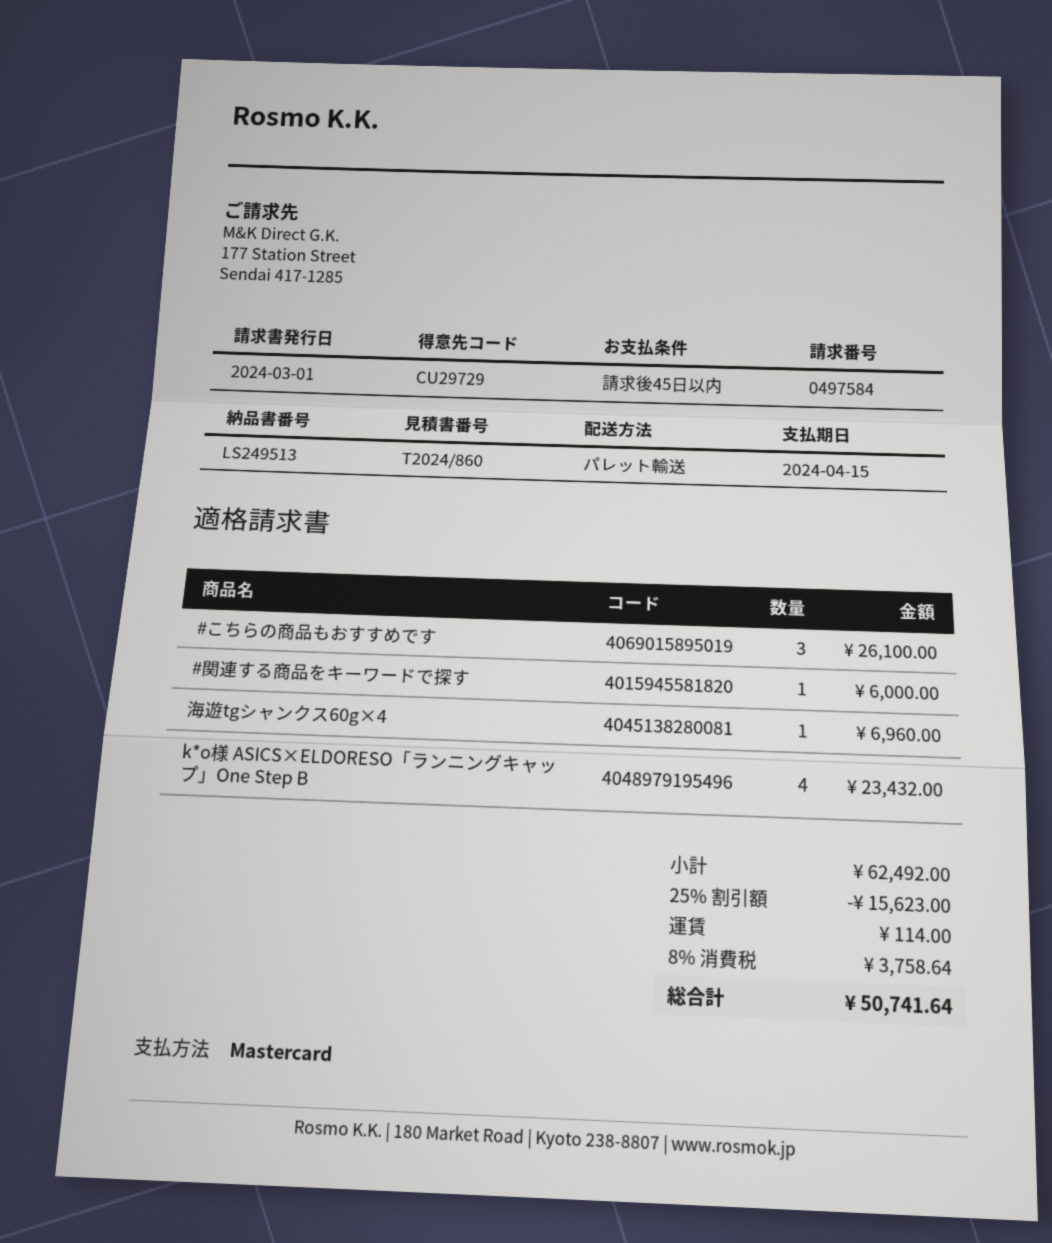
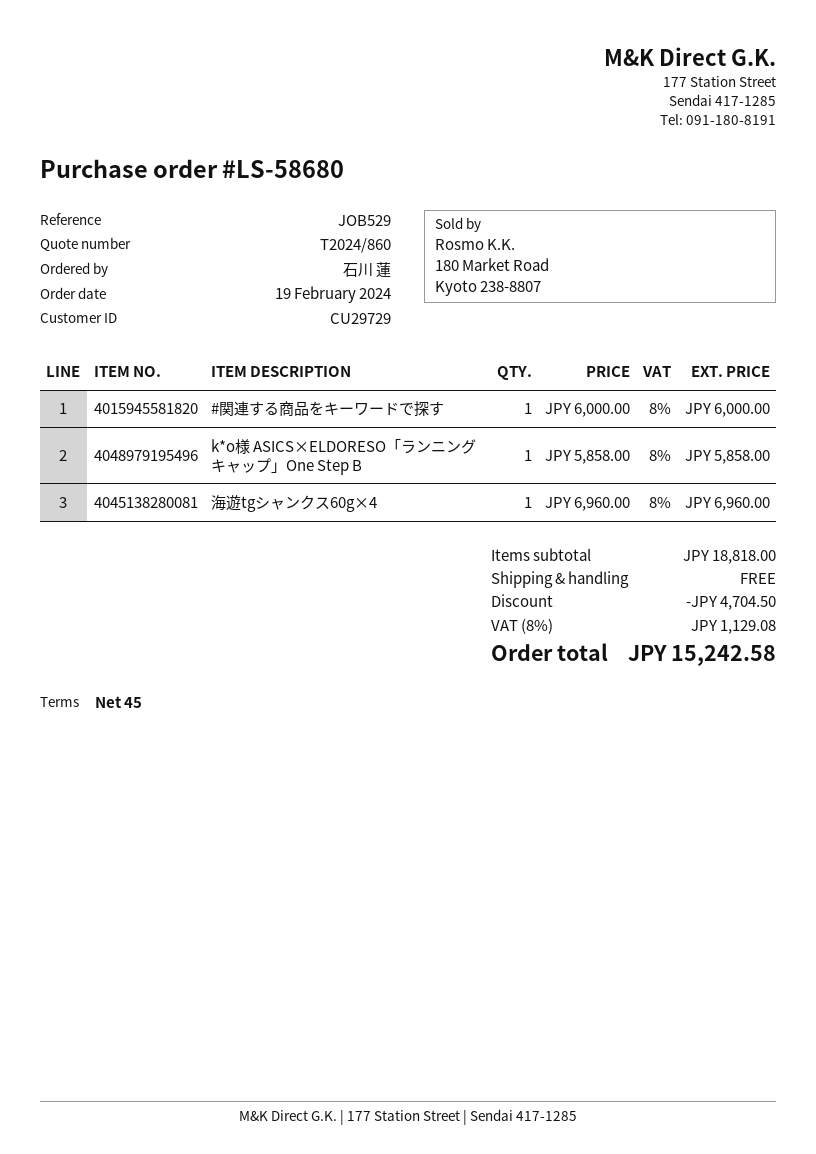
#こちらの商品もおすすめです: 3 for 26100.00 -> none
k*o様 ASICS×ELDORESO「ランニングキャップ」One Step B: 4 for 23432.00 -> 1 for 5858.00
subtotal: 62492.00 -> 18818.00
discount: 15623.00 -> 4704.50
shipping: 114.00 -> 0.00
tax: 8% = 3758.64 -> 8% = 1129.08
total: 50741.64 -> 15242.58

